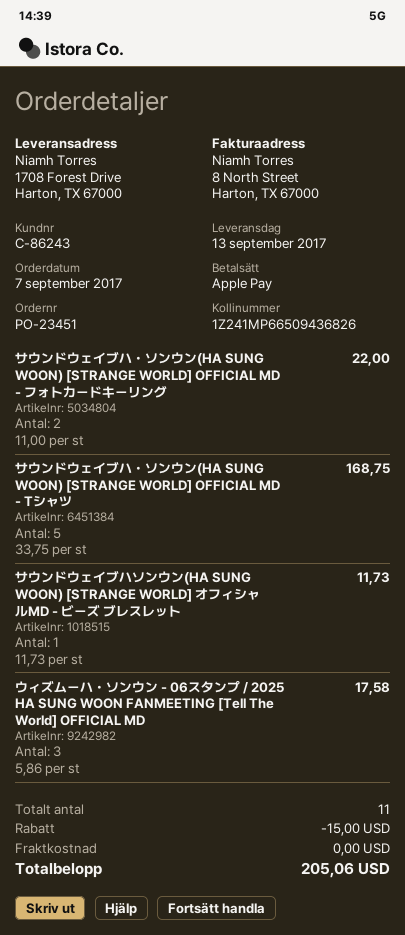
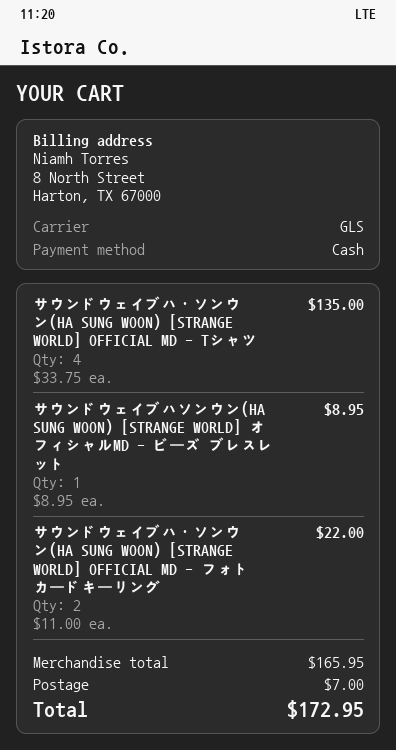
payment method: Apple Pay -> cash
サウンドウェイブハ・ソンウン(HA SUNG WOON) [STRANGE WORLD] OFFICIAL MD - Tシャツ: 5 x 33.75 = 168.75 -> 4 x 33.75 = 135.00
サウンドウェイブハソンウン(HA SUNG WOON) [STRANGE WORLD] オフィシャルMD - ビーズ ブレスレット: 1 x 11.73 = 11.73 -> 1 x 8.95 = 8.95
ウィズムーハ・ソンウン - 06スタンプ / 2025 HA SUNG WOON FANMEETING [Tell The World] OFFICIAL MD: 3 x 5.86 = 17.58 -> none
discount: 15.00 -> none
shipping: 0.00 -> 7.00
total: 205.06 -> 172.95

